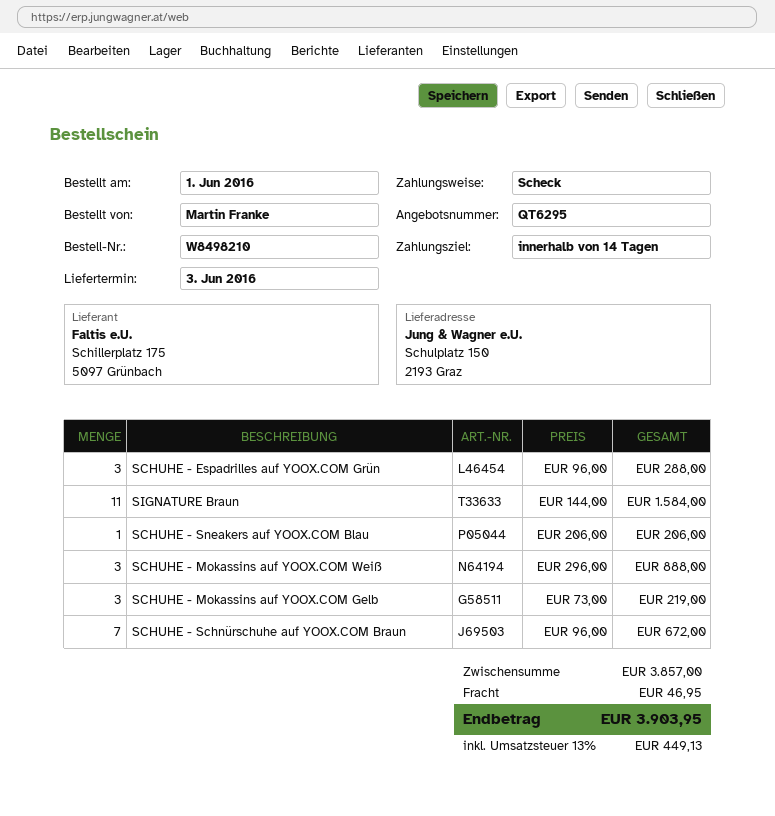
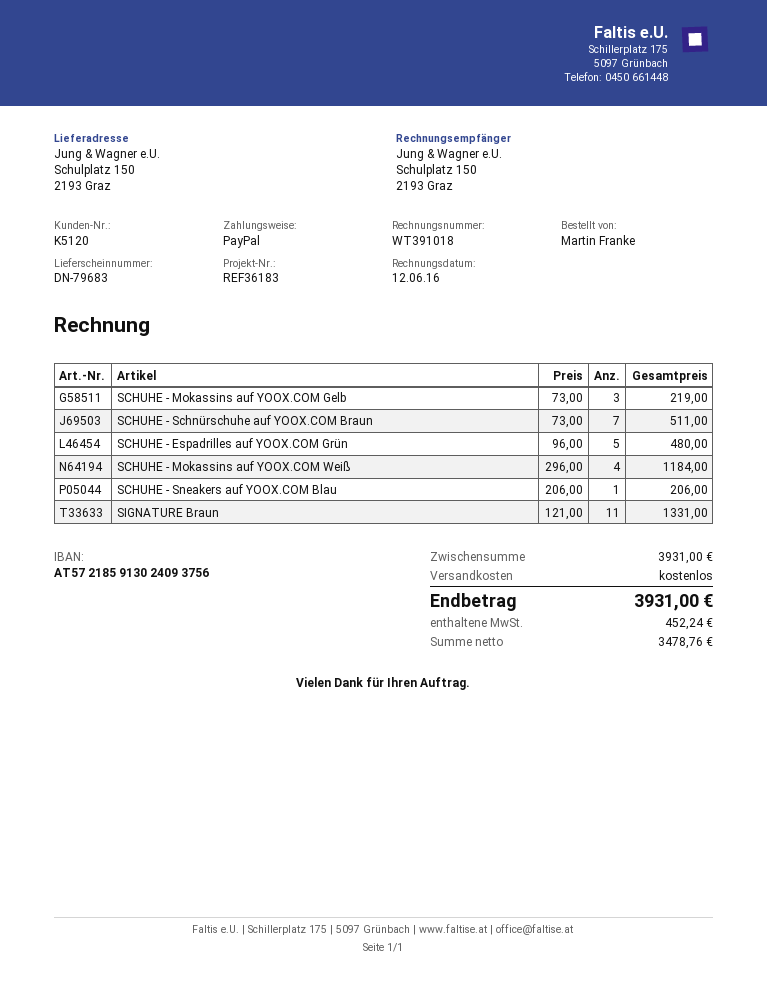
payment method: cheque -> PayPal
SCHUHE - Espadrilles auf YOOX.COM Grün: 3 x 96.00 = 288.00 -> 5 x 96.00 = 480.00
SIGNATURE Braun: 11 x 144.00 = 1584.00 -> 11 x 121.00 = 1331.00
SCHUHE - Mokassins auf YOOX.COM Weiß: 3 x 296.00 = 888.00 -> 4 x 296.00 = 1184.00
SCHUHE - Schnürschuhe auf YOOX.COM Braun: 7 x 96.00 = 672.00 -> 7 x 73.00 = 511.00
subtotal: 3857.00 -> 3931.00
shipping: 46.95 -> 0.00
tax: 449.13 -> 452.24
total: 3903.95 -> 3931.00

